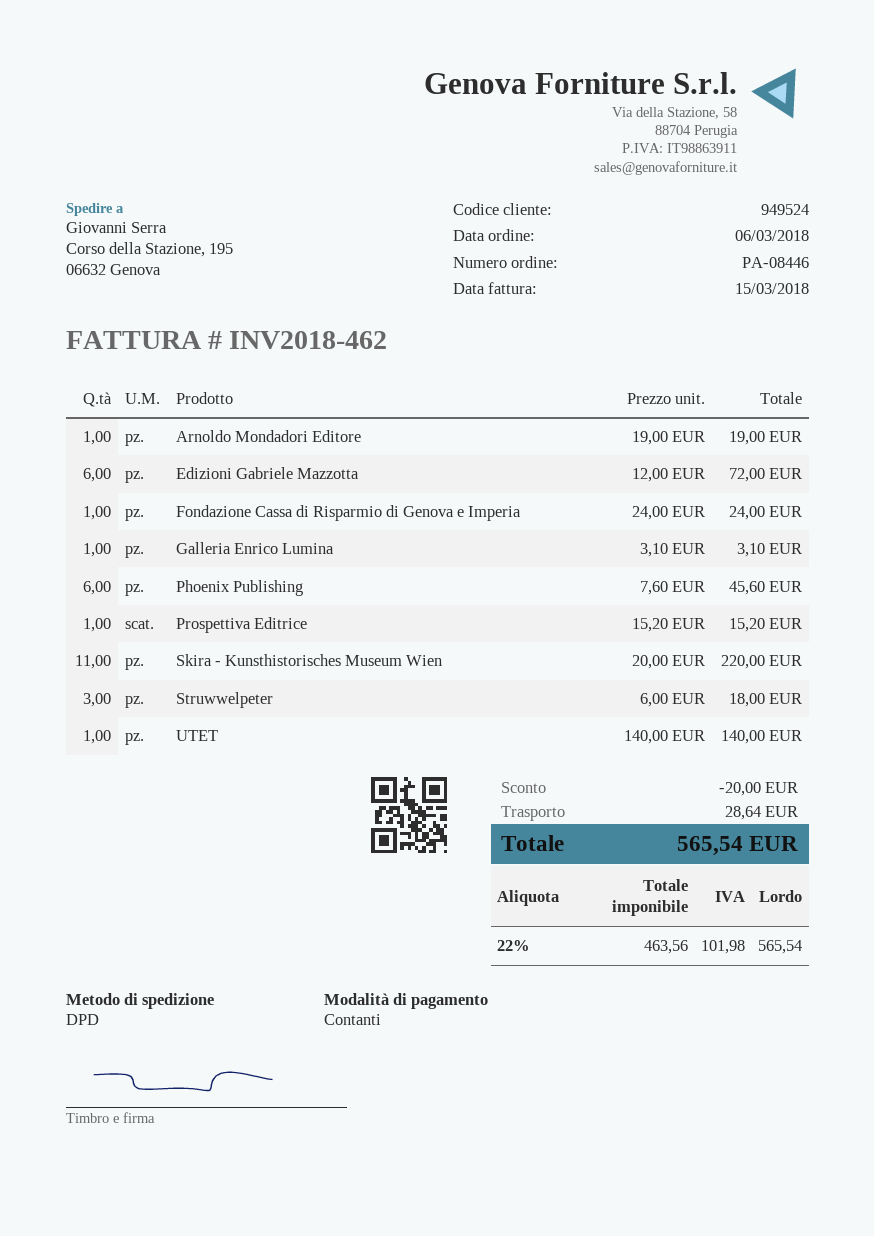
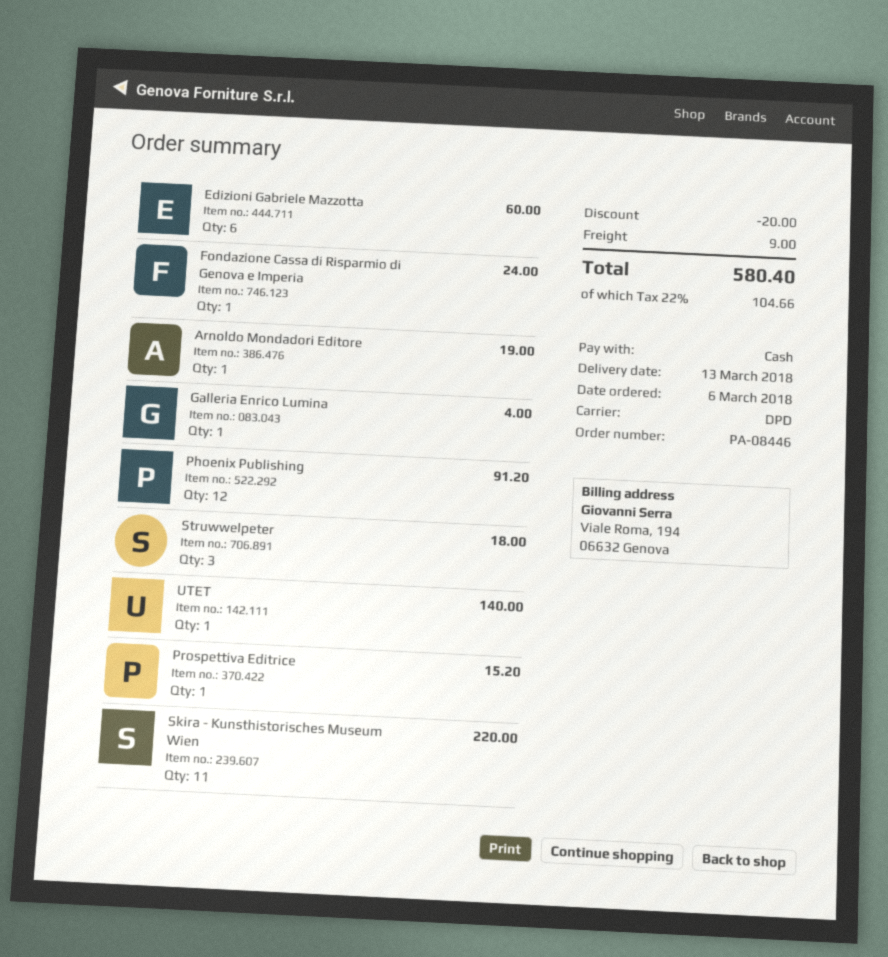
Edizioni Gabriele Mazzotta: 6 for 72.00 -> 6 for 60.00
Galleria Enrico Lumina: 1 for 3.10 -> 1 for 4.00
Phoenix Publishing: 6 for 45.60 -> 12 for 91.20
shipping: 28.64 -> 9.00
tax: 22% = 101.98 -> 22% = 104.66
total: 565.54 -> 580.40

